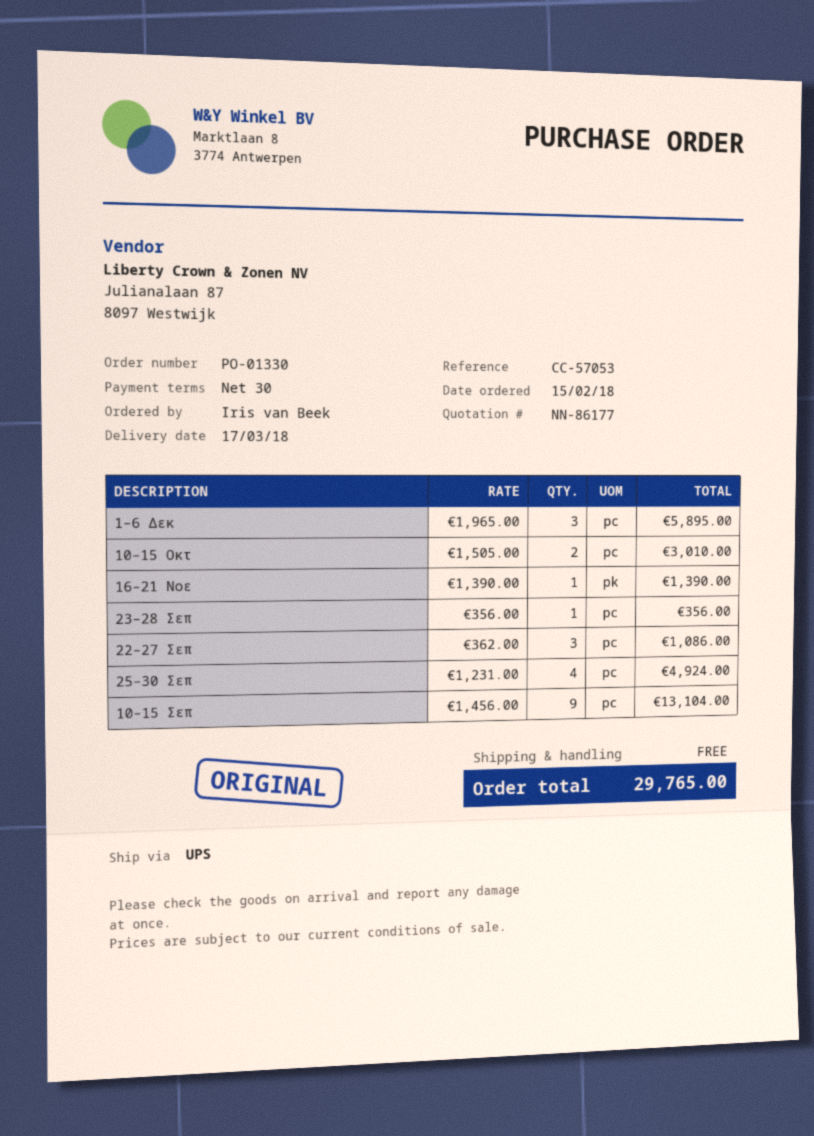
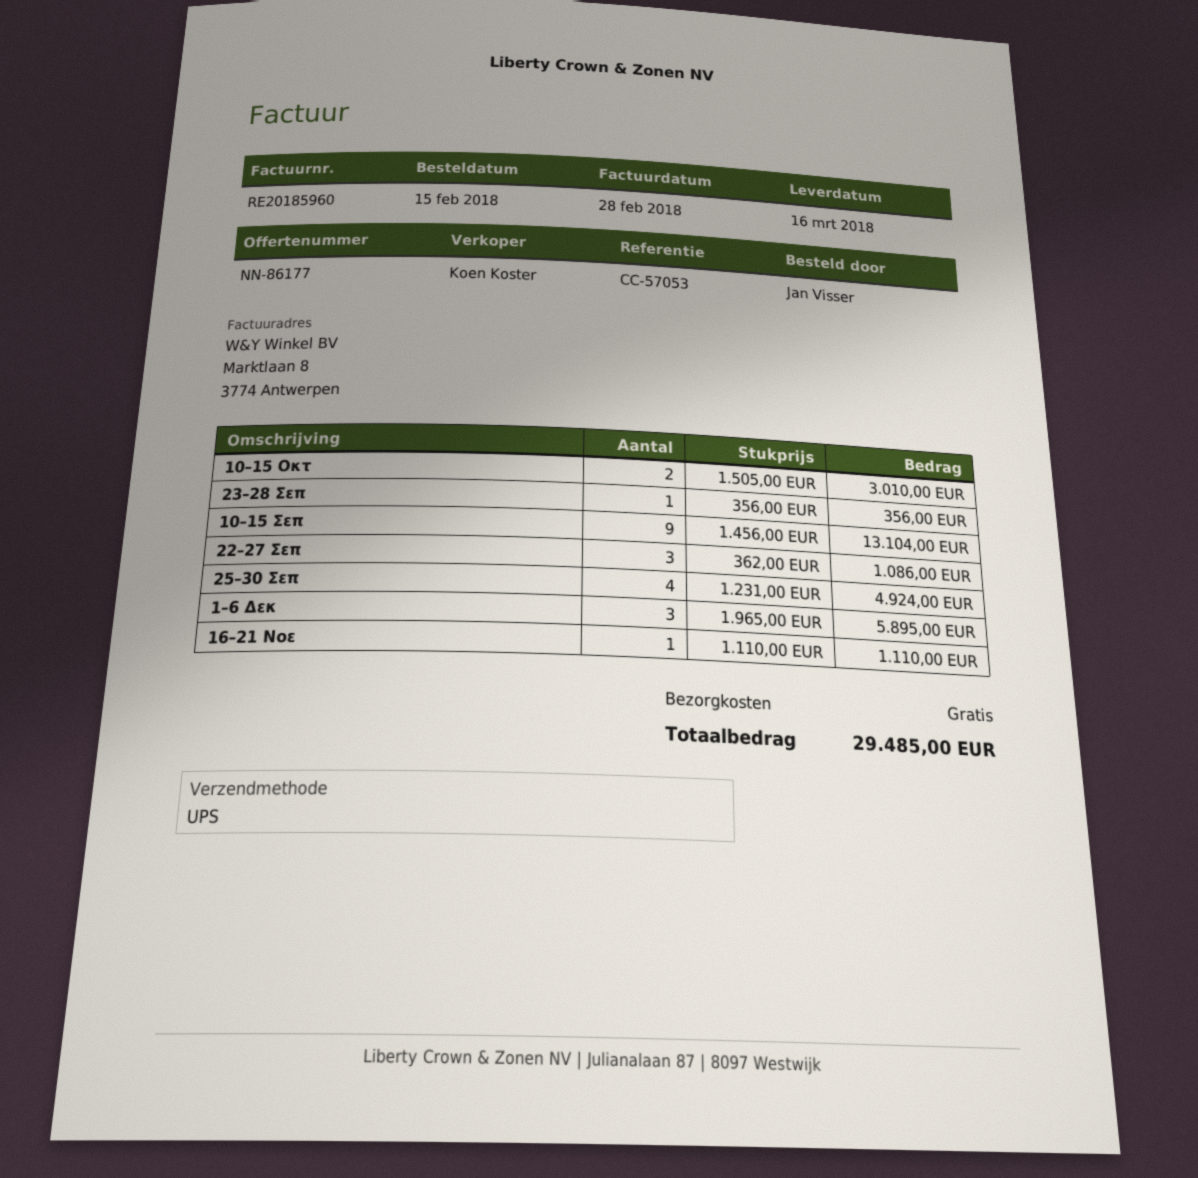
delivery date: 2018-03-17 -> 2018-03-16
ordered by: Iris van Beek -> Jan Visser
16–21 Νοε: 1 x 1390.00 = 1390.00 -> 1 x 1110.00 = 1110.00
total: 29765.00 -> 29485.00

